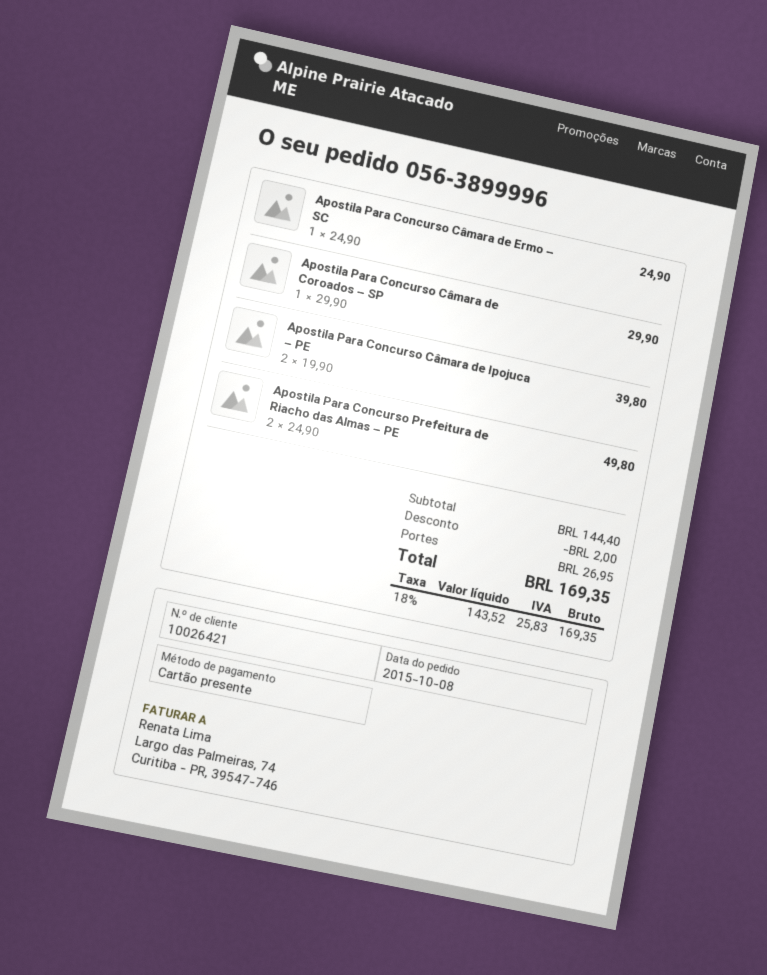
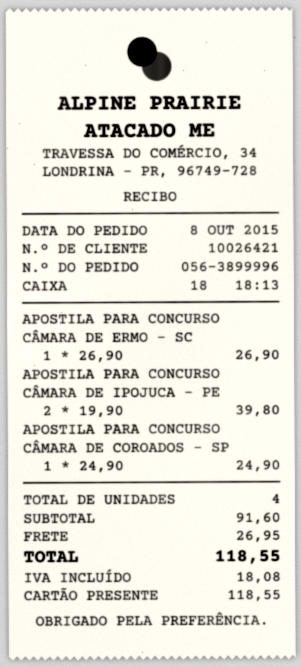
Apostila Para Concurso Câmara de Ermo – SC: 1 x 24.90 = 24.90 -> 1 x 26.90 = 26.90
Apostila Para Concurso Câmara de Coroados – SP: 1 x 29.90 = 29.90 -> 1 x 24.90 = 24.90
Apostila Para Concurso Prefeitura de Riacho das Almas – PE: 2 x 24.90 = 49.80 -> none
subtotal: 144.40 -> 91.60
discount: 2.00 -> none
tax: 25.83 -> 18.08
total: 169.35 -> 118.55

